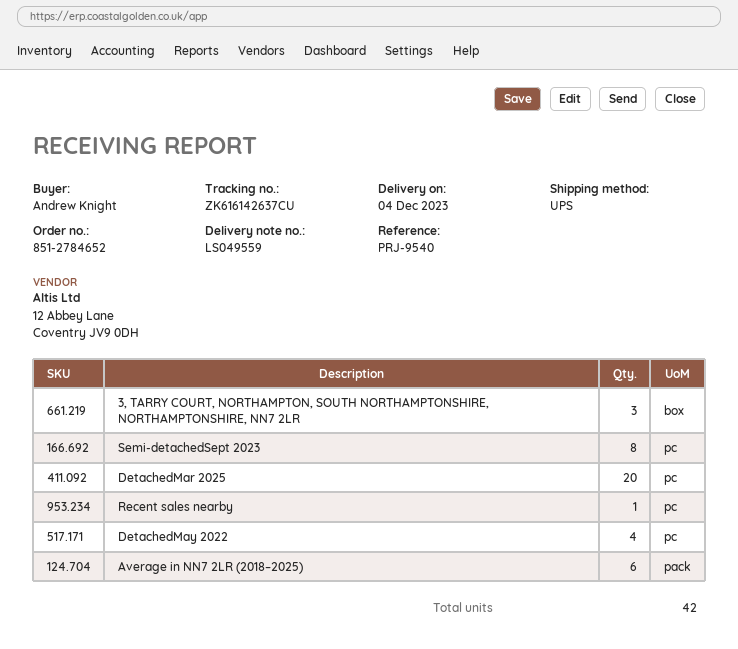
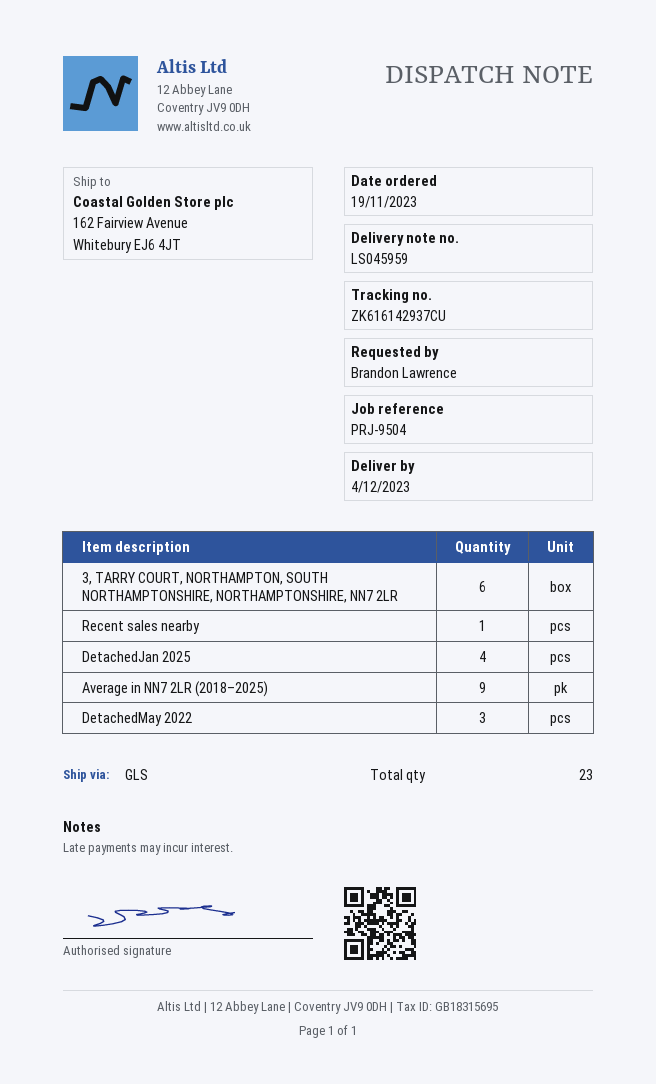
delivery note number: LS049559 -> LS045959
reference: PRJ-9540 -> PRJ-9504
ordered by: Andrew Knight -> Brandon Lawrence
shipping method: UPS -> GLS
tracking number: ZK616142637CU -> ZK616142937CU
3, TARRY COURT, NORTHAMPTON, SOUTH NORTHAMPTONSHIRE, NORTHAMPTONSHIRE, NN7 2LR: 3 -> 6
Semi-detachedSept 2023: 8 -> none
DetachedMar 2025: 20 -> none
DetachedMay 2022: 4 -> 3
Average in NN7 2LR (2018–2025): 6 -> 9
DetachedJan 2025: none -> 4
total quantity: 42 -> 23

